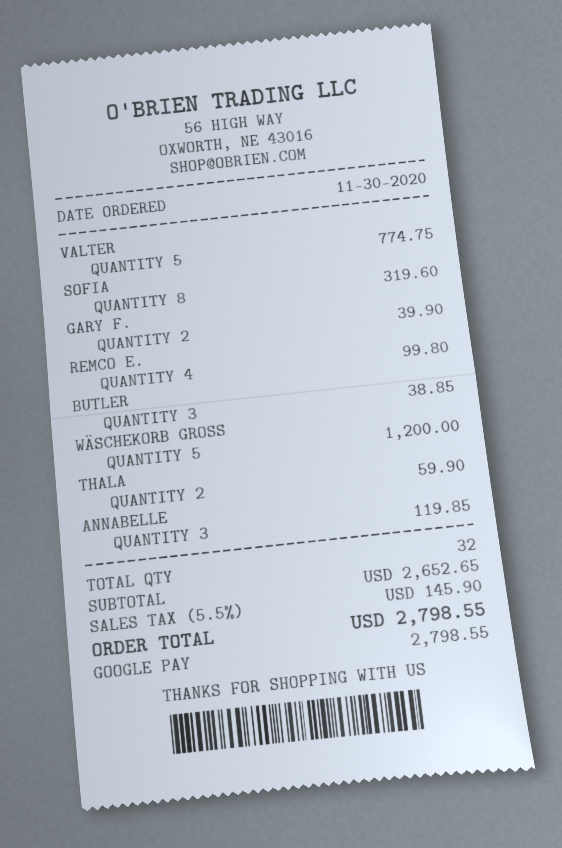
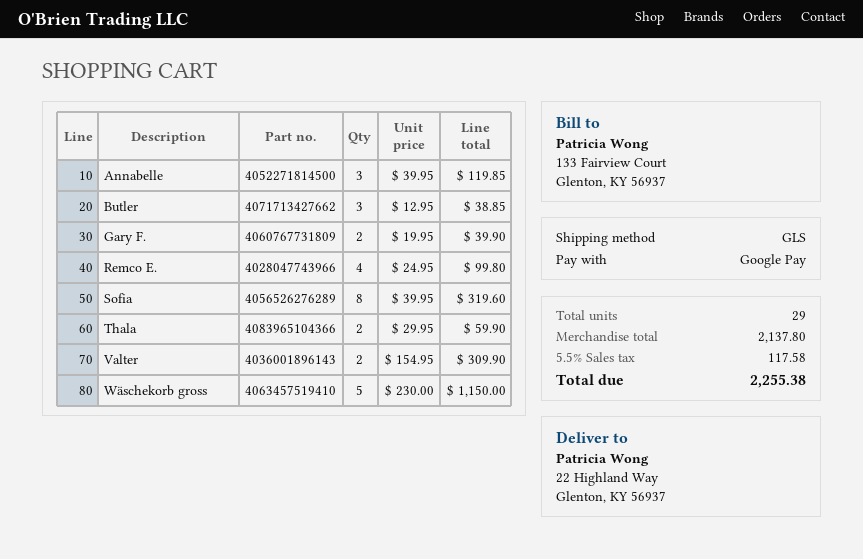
VALTER: 5 for 774.75 -> 2 for 309.90
WÄSCHEKORB GROSS: 5 for 1200.00 -> 5 for 1150.00
total quantity: 32 -> 29
subtotal: 2652.65 -> 2137.80
tax: 5.5% = 145.90 -> 5.5% = 117.58
total: 2798.55 -> 2255.38

